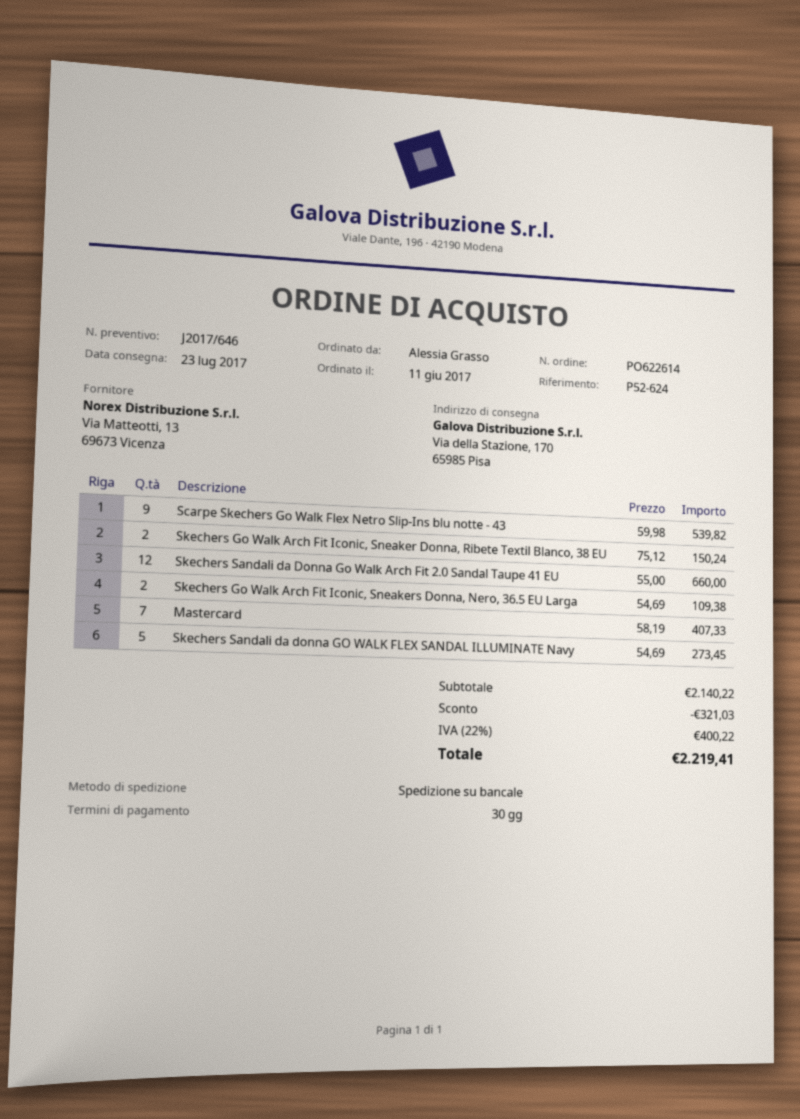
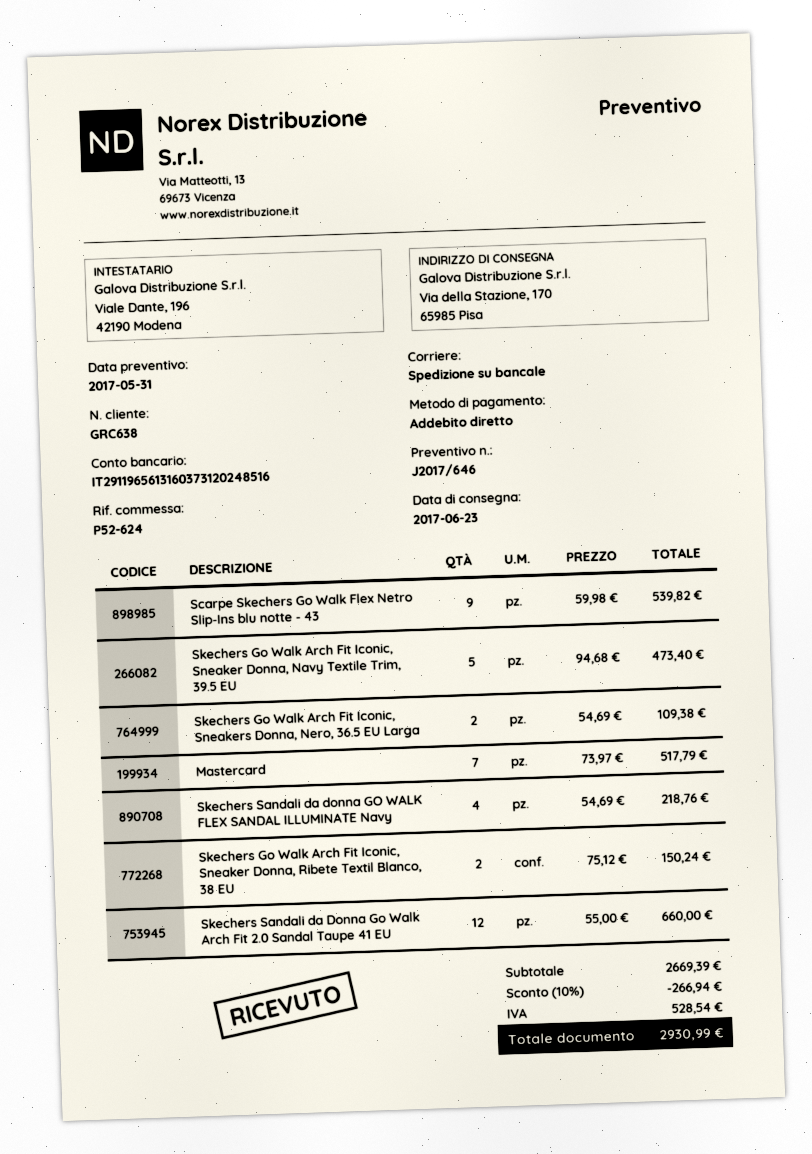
delivery date: 2017-07-23 -> 2017-06-23
Mastercard: 7 x 58.19 = 407.33 -> 7 x 73.97 = 517.79
Skechers Sandali da donna GO WALK FLEX SANDAL ILLUMINATE Navy: 5 x 54.69 = 273.45 -> 4 x 54.69 = 218.76
Skechers Go Walk Arch Fit Iconic, Sneaker Donna, Navy Textile Trim, 39.5 EU: none -> 5 x 94.68 = 473.40
subtotal: 2140.22 -> 2669.39
discount: 321.03 -> 266.94
tax: 400.22 -> 528.54
total: 2219.41 -> 2930.99

